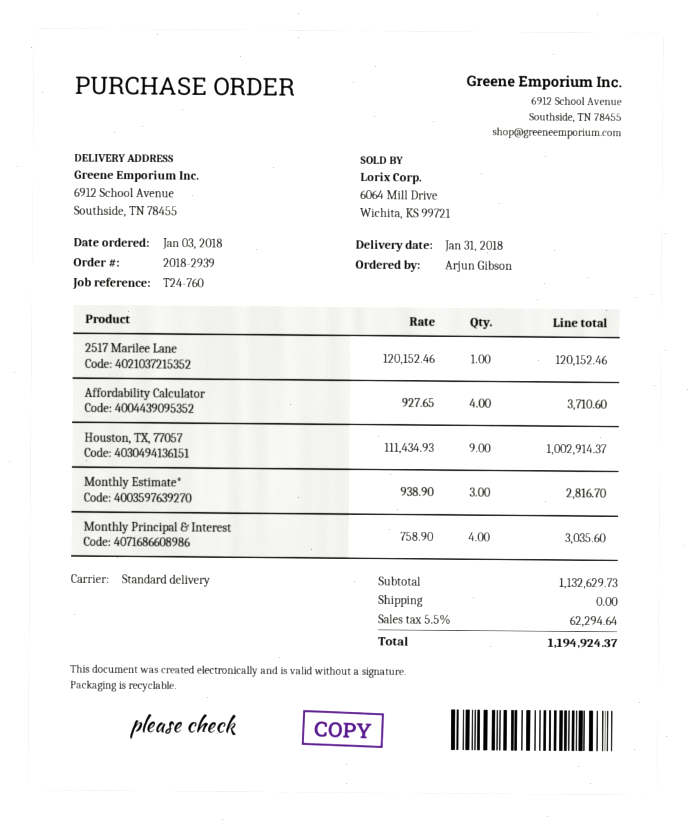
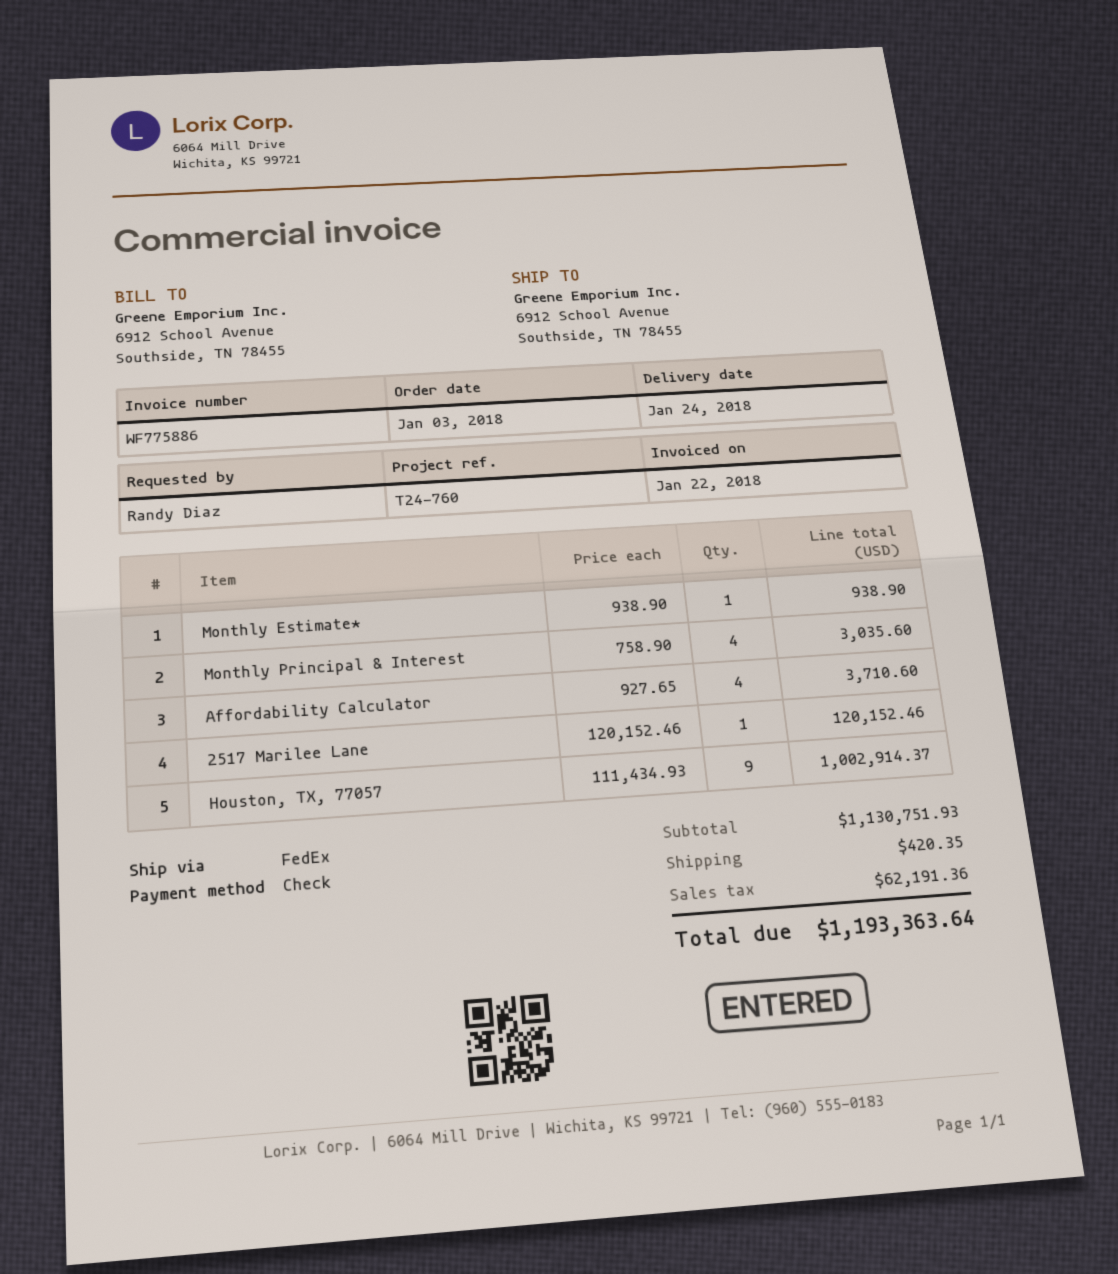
delivery date: 2018-01-31 -> 2018-01-24
ordered by: Arjun Gibson -> Randy Diaz
shipping method: standard -> FedEx
Monthly Estimate*: 3 x 938.90 = 2816.70 -> 1 x 938.90 = 938.90
subtotal: 1132629.73 -> 1130751.93
shipping: 0.00 -> 420.35
tax: 62294.64 -> 62191.36
total: 1194924.37 -> 1193363.64

